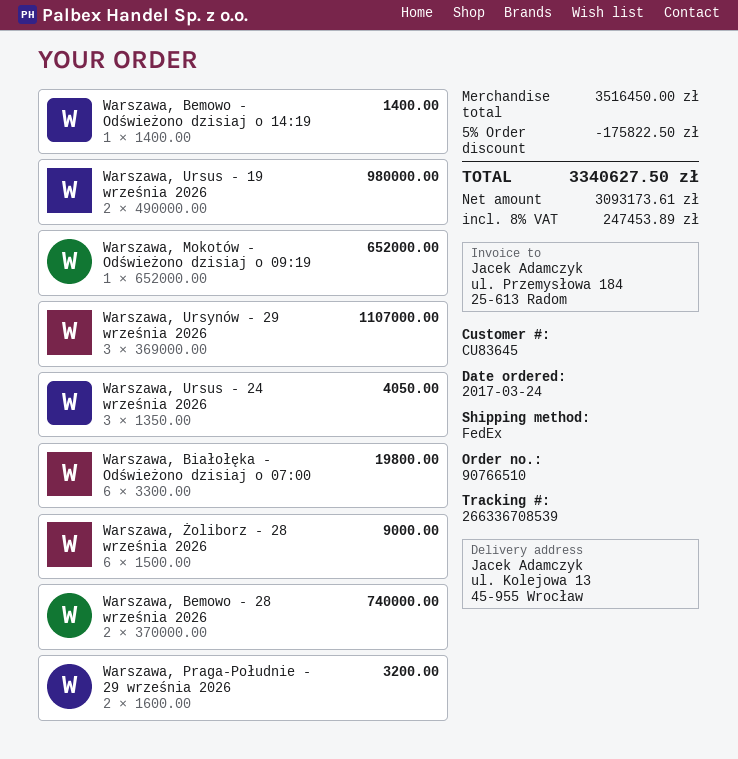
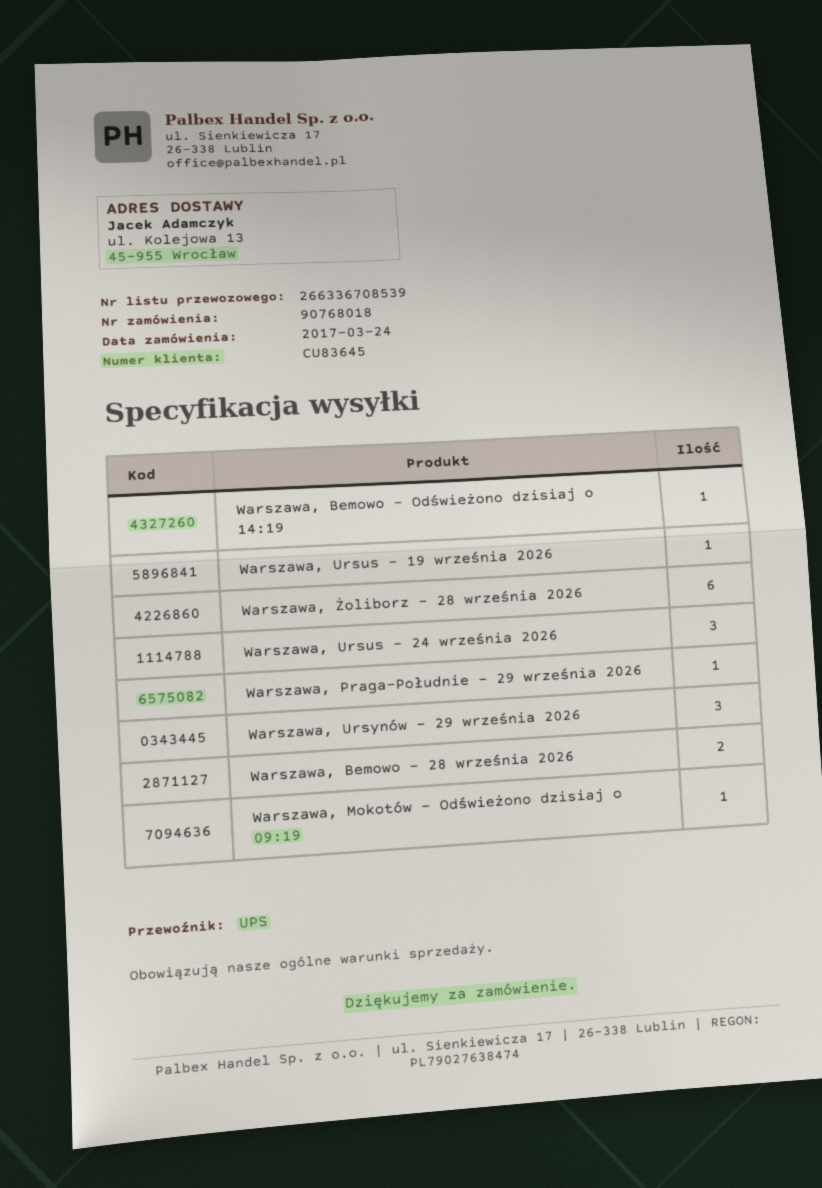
order number: 90766510 -> 90768018
shipping method: FedEx -> UPS
Warszawa, Ursus - 19 września 2026: 2 -> 1
Warszawa, Białołęka - Odświeżono dzisiaj o 07:00: 6 -> none
Warszawa, Praga-Południe - 29 września 2026: 2 -> 1

